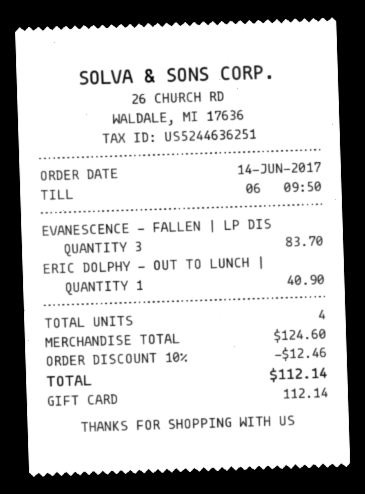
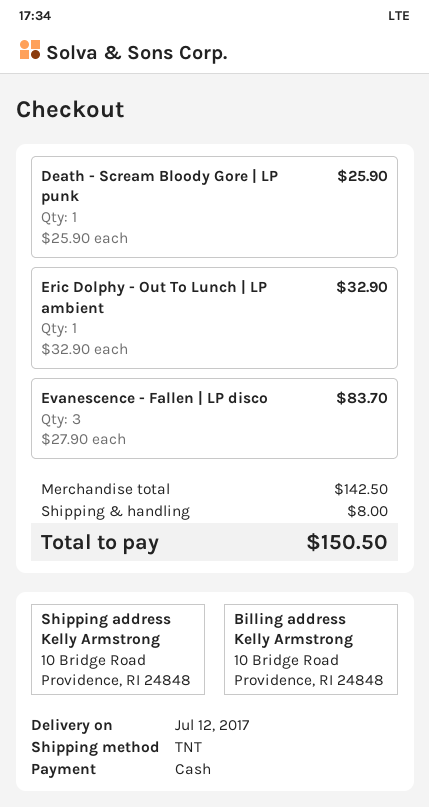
payment method: gift card -> cash
ERIC DOLPHY - OUT TO LUNCH |: 1 for 40.90 -> 1 for 32.90
Death - Scream Bloody Gore | LP punk: none -> 1 for 25.90
subtotal: 124.60 -> 142.50
discount: 10% = 12.46 -> none
shipping: none -> 8.00
total: 112.14 -> 150.50

